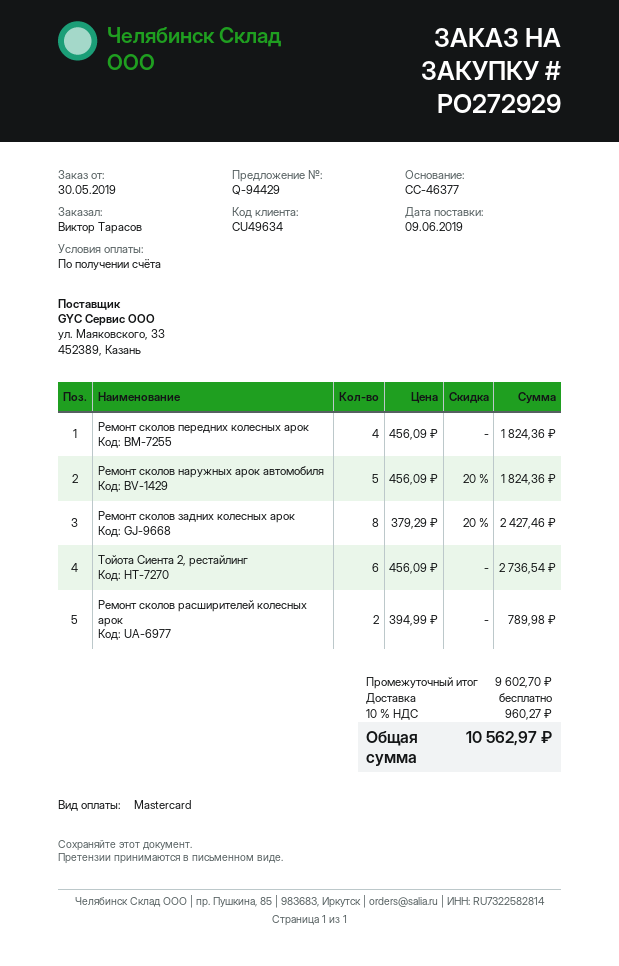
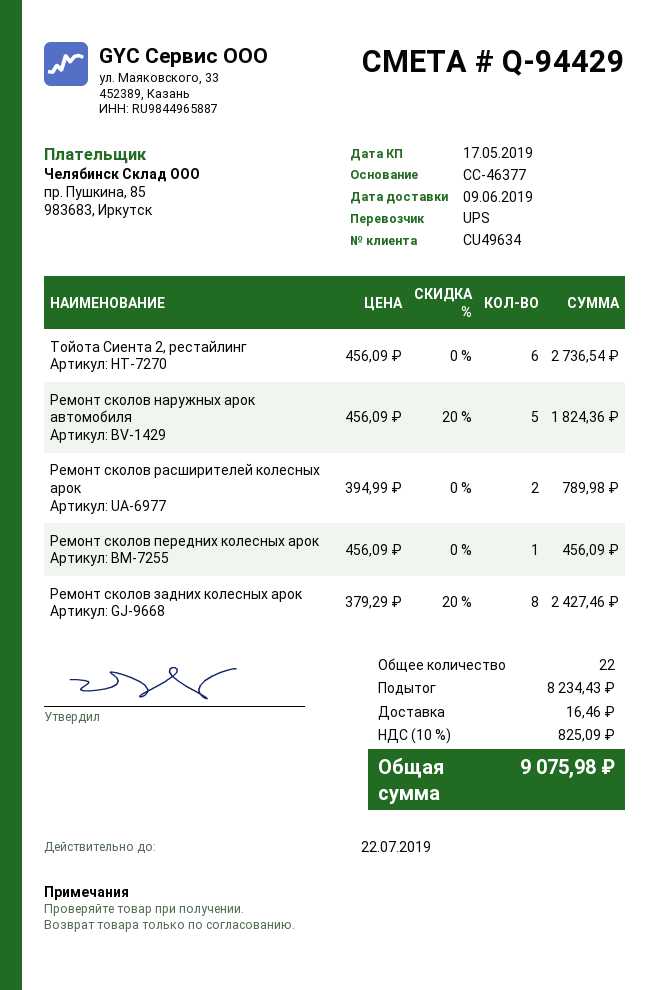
Ремонт сколов передних колесных арок: 4 x 456.09 = 1824.36 -> 1 x 456.09 = 456.09
subtotal: 9602.70 -> 8234.43
shipping: 0.00 -> 16.46
tax: 10% = 960.27 -> 10% = 825.09
total: 10562.97 -> 9075.98

